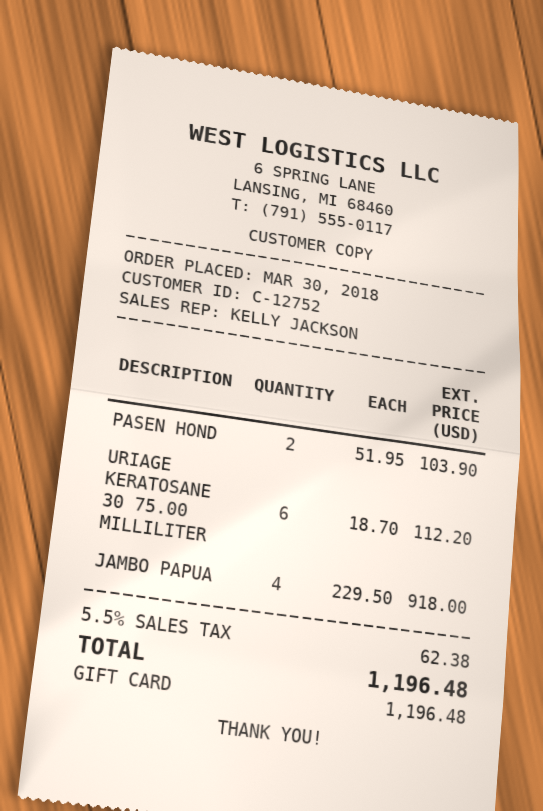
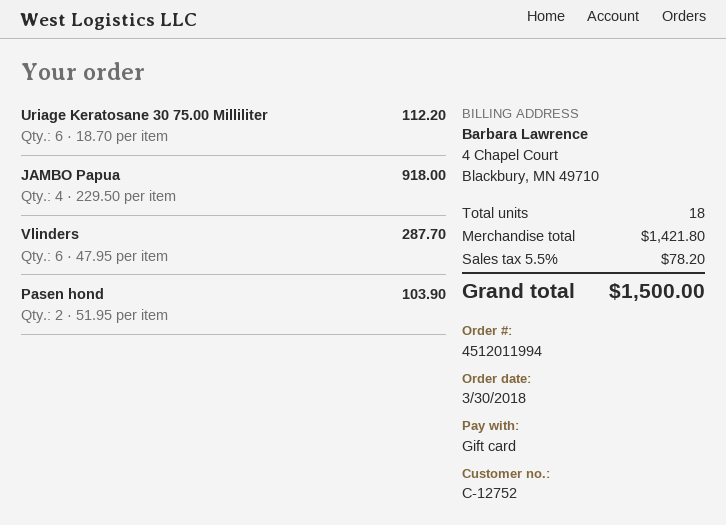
Vlinders: none -> 6 x 47.95 = 287.70
tax: 5.5% = 62.38 -> 5.5% = 78.20
total: 1196.48 -> 1500.00

